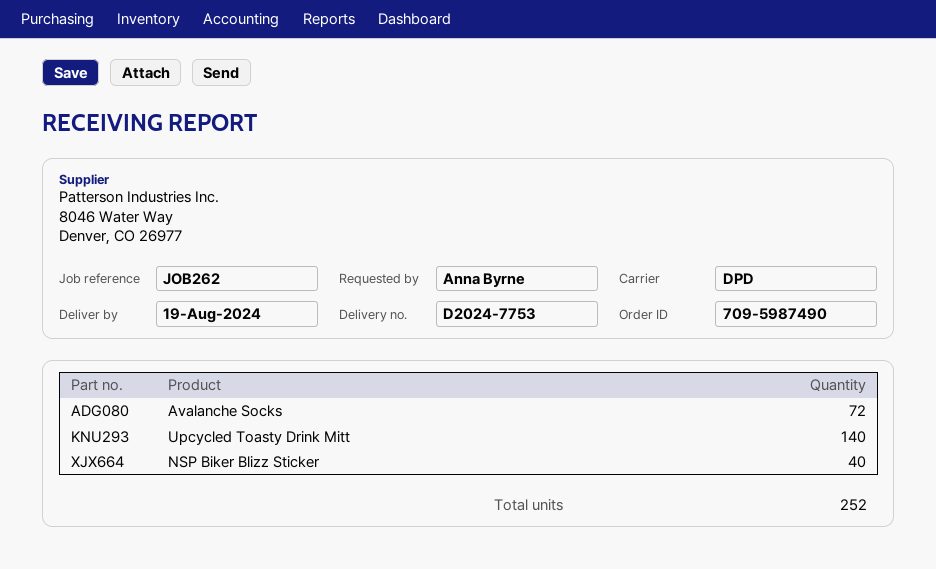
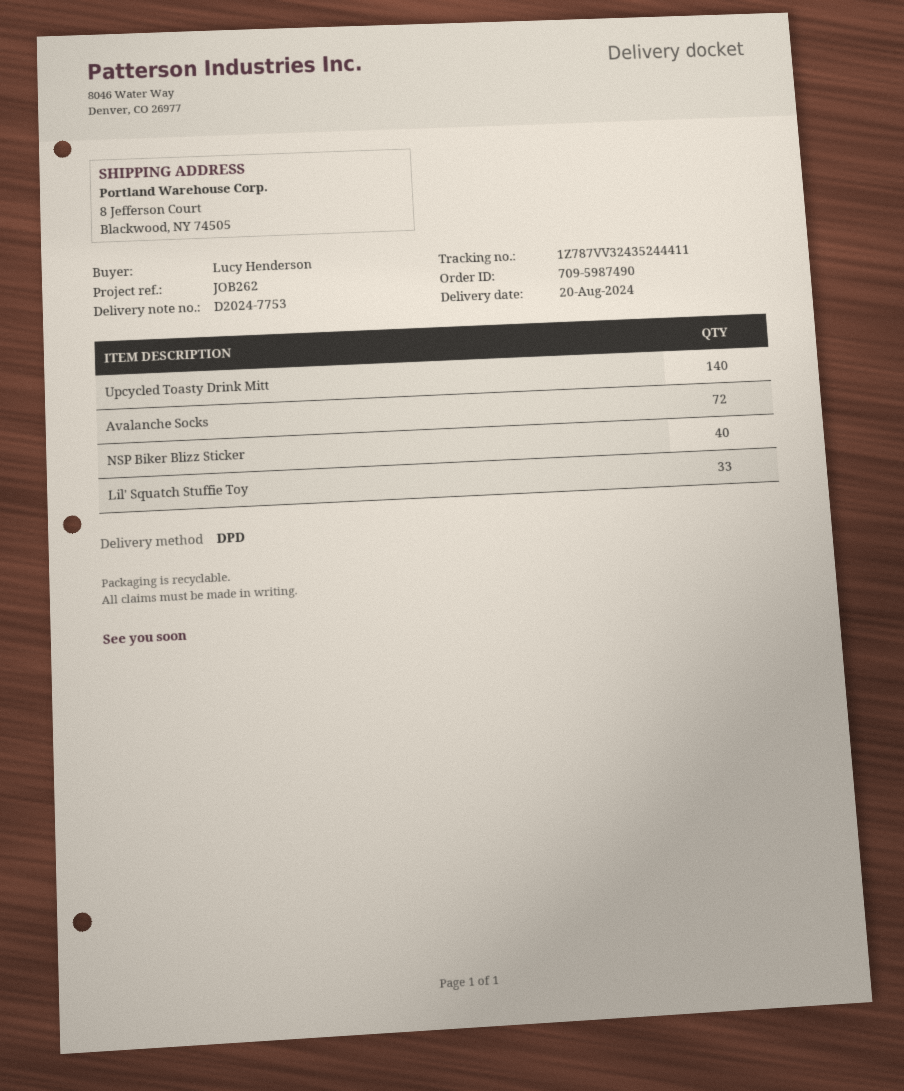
delivery date: 2024-08-19 -> 2024-08-20
ordered by: Anna Byrne -> Lucy Henderson
Lil' Squatch Stuffie Toy: none -> 33

